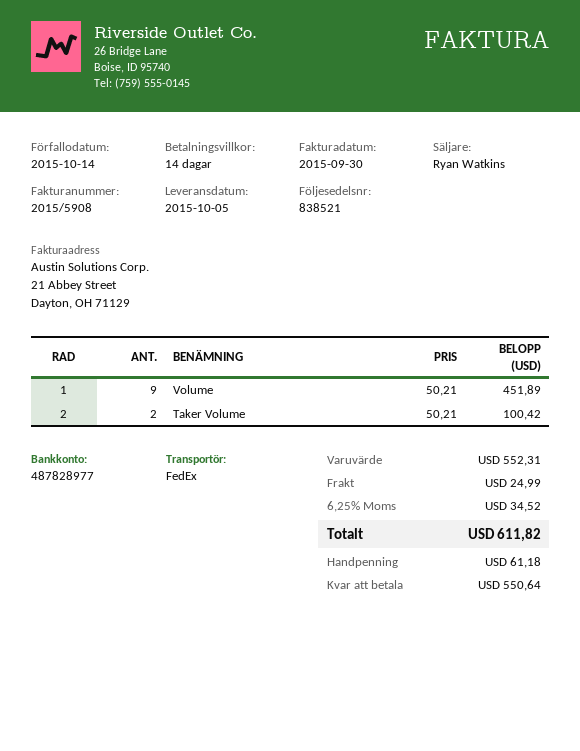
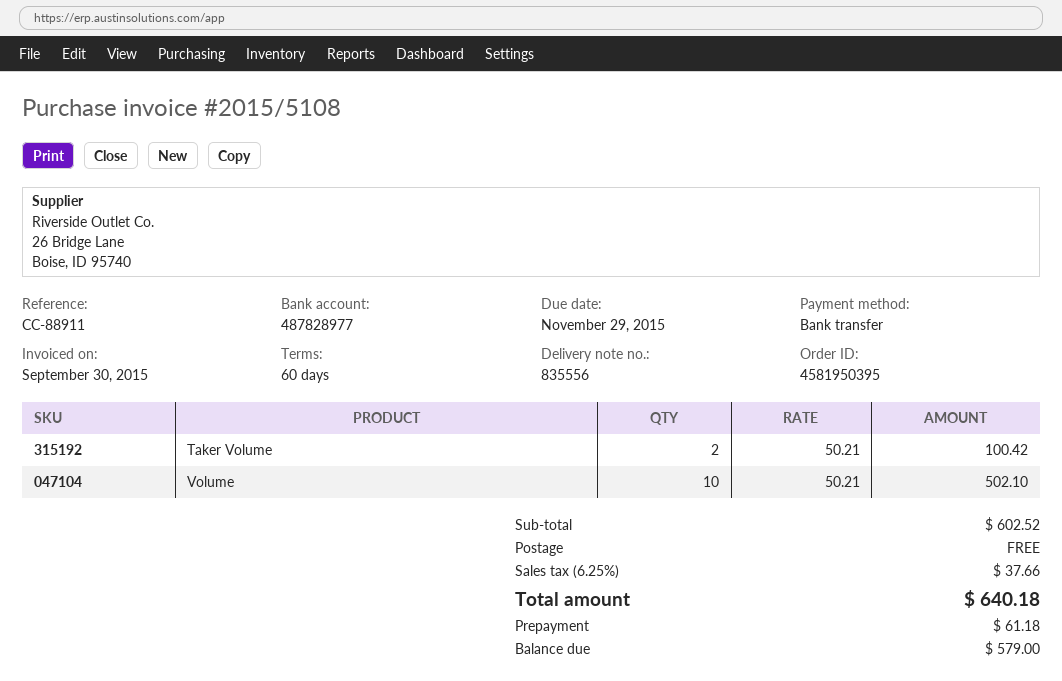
delivery note number: 838521 -> 835556
invoice number: 2015/5908 -> 2015/5108
payment terms: 14 days -> 60 days
due date: 2015-10-14 -> 2015-11-29
Volume: 9 x 50.21 = 451.89 -> 10 x 50.21 = 502.10
subtotal: 552.31 -> 602.52
shipping: 24.99 -> 0.00
tax: 6.25% = 34.52 -> 6.25% = 37.66
total: 611.82 -> 640.18
balance: 550.64 -> 579.00

